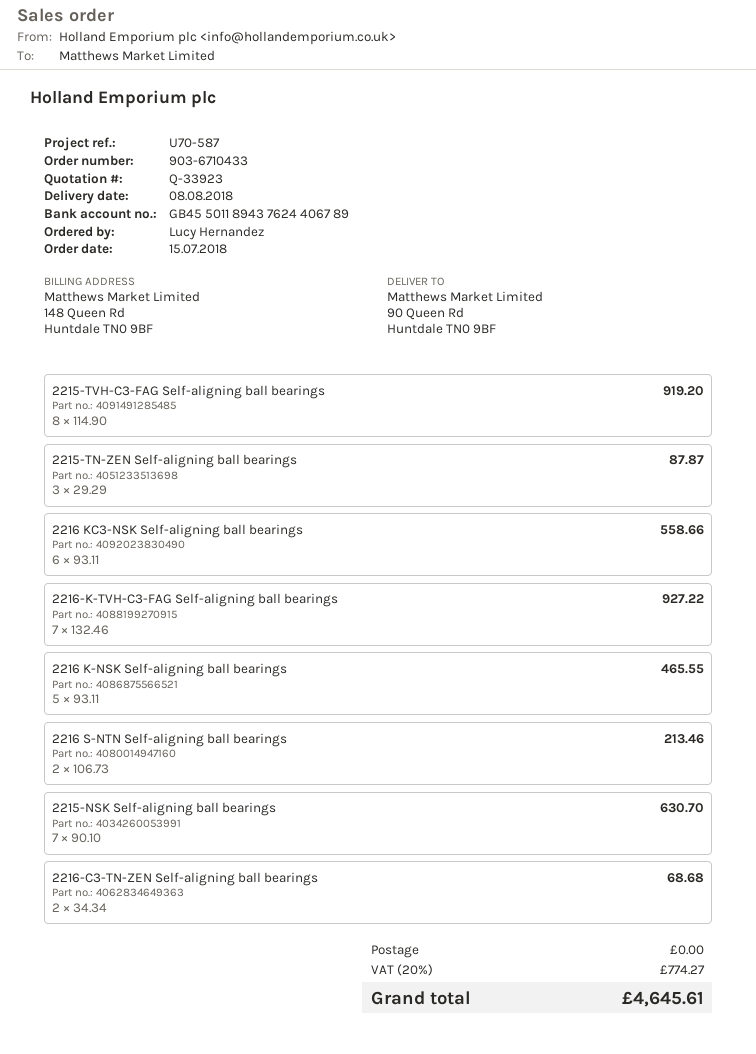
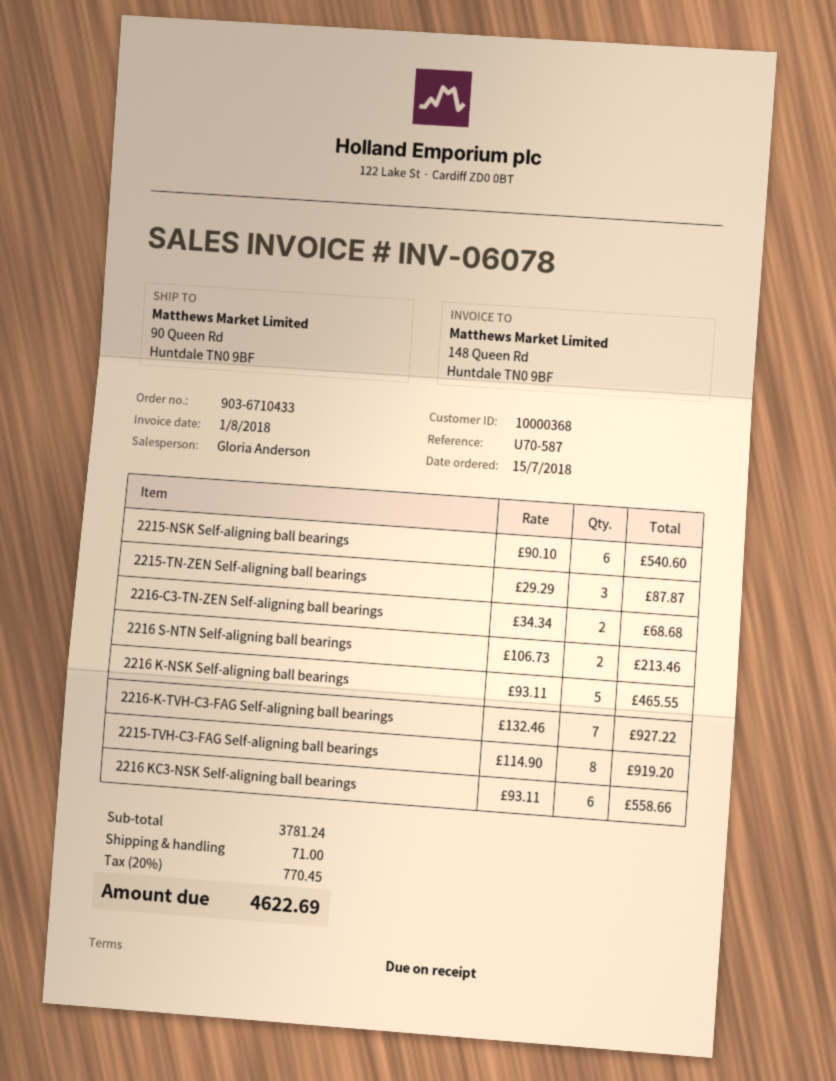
2215-NSK Self-aligning ball bearings: 7 x 90.10 = 630.70 -> 6 x 90.10 = 540.60
shipping: 0.00 -> 71.00
tax: 20% = 774.27 -> 20% = 770.45
total: 4645.61 -> 4622.69

